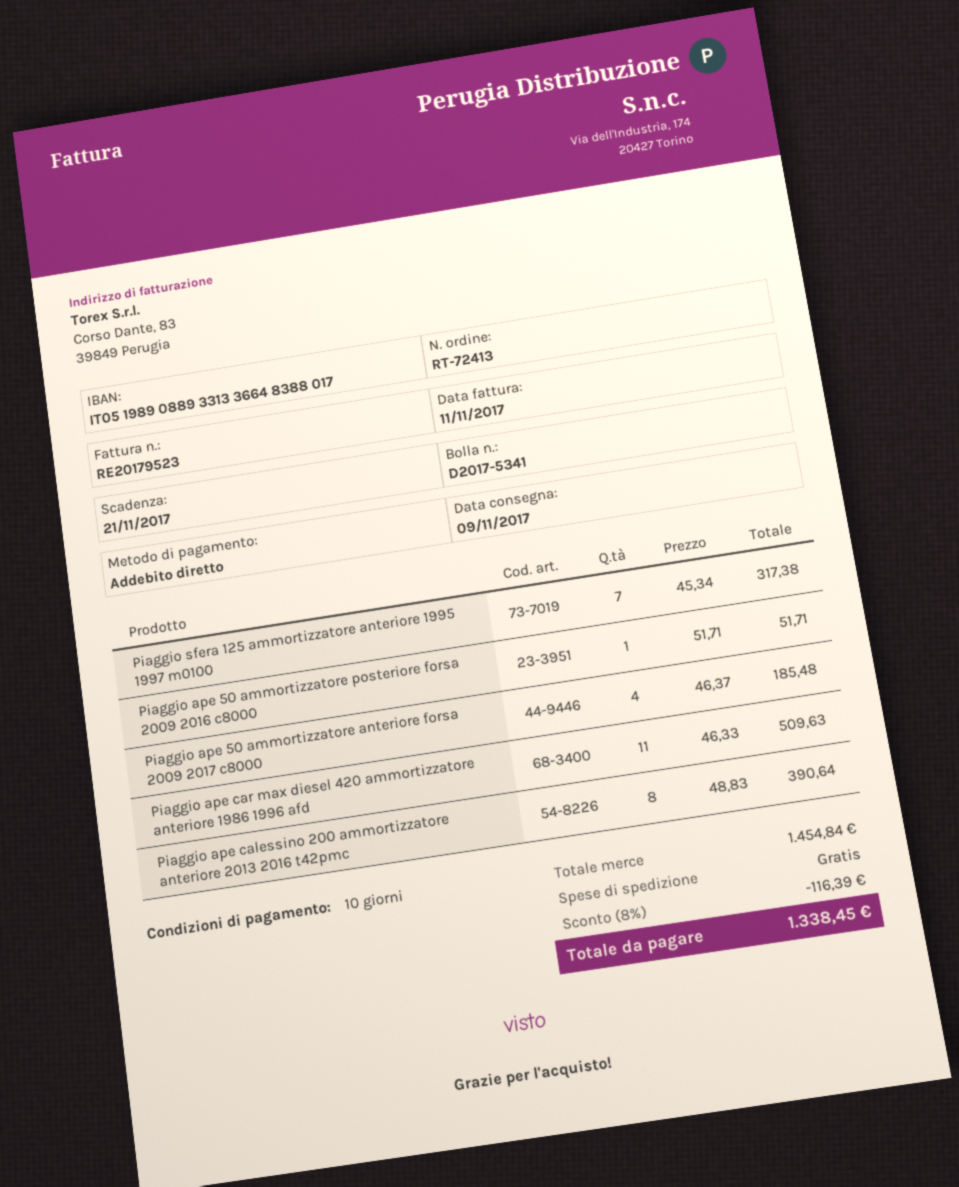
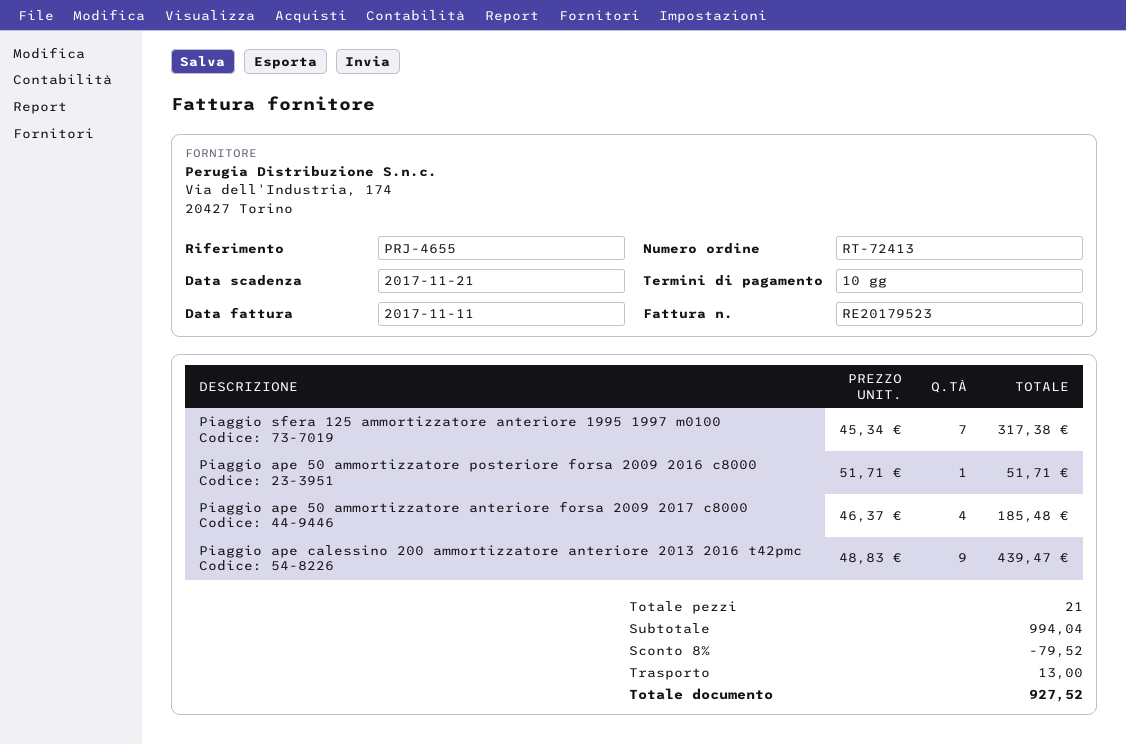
Piaggio ape car max diesel 420 ammortizzatore anteriore 1986 1996 afd: 11 x 46.33 = 509.63 -> none
Piaggio ape calessino 200 ammortizzatore anteriore 2013 2016 t42pmc: 8 x 48.83 = 390.64 -> 9 x 48.83 = 439.47
subtotal: 1454.84 -> 994.04
discount: 8% = 116.39 -> 8% = 79.52
shipping: 0.00 -> 13.00
total: 1338.45 -> 927.52

